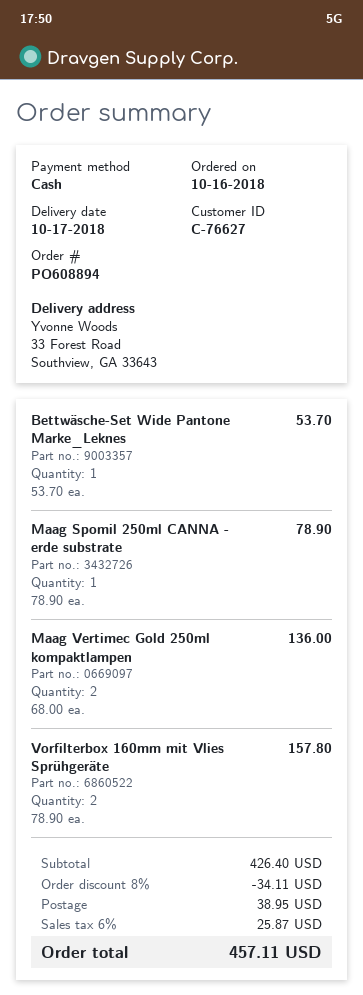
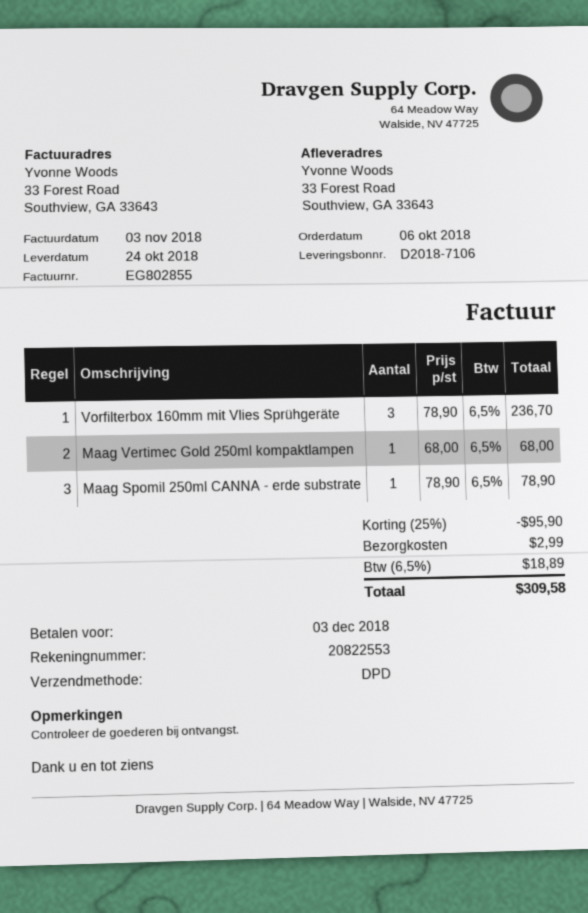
order date: 2018-10-16 -> 2018-10-06
delivery date: 2018-10-17 -> 2018-10-24
Bettwäsche-Set Wide Pantone Marke_Leknes: 1 x 53.70 = 53.70 -> none
Maag Vertimec Gold 250ml kompaktlampen: 2 x 68.00 = 136.00 -> 1 x 68.00 = 68.00
Vorfilterbox 160mm mit Vlies Sprühgeräte: 2 x 78.90 = 157.80 -> 3 x 78.90 = 236.70
discount: 8% = 34.11 -> 25% = 95.90
shipping: 38.95 -> 2.99
tax: 6% = 25.87 -> 6.5% = 18.89
total: 457.11 -> 309.58

